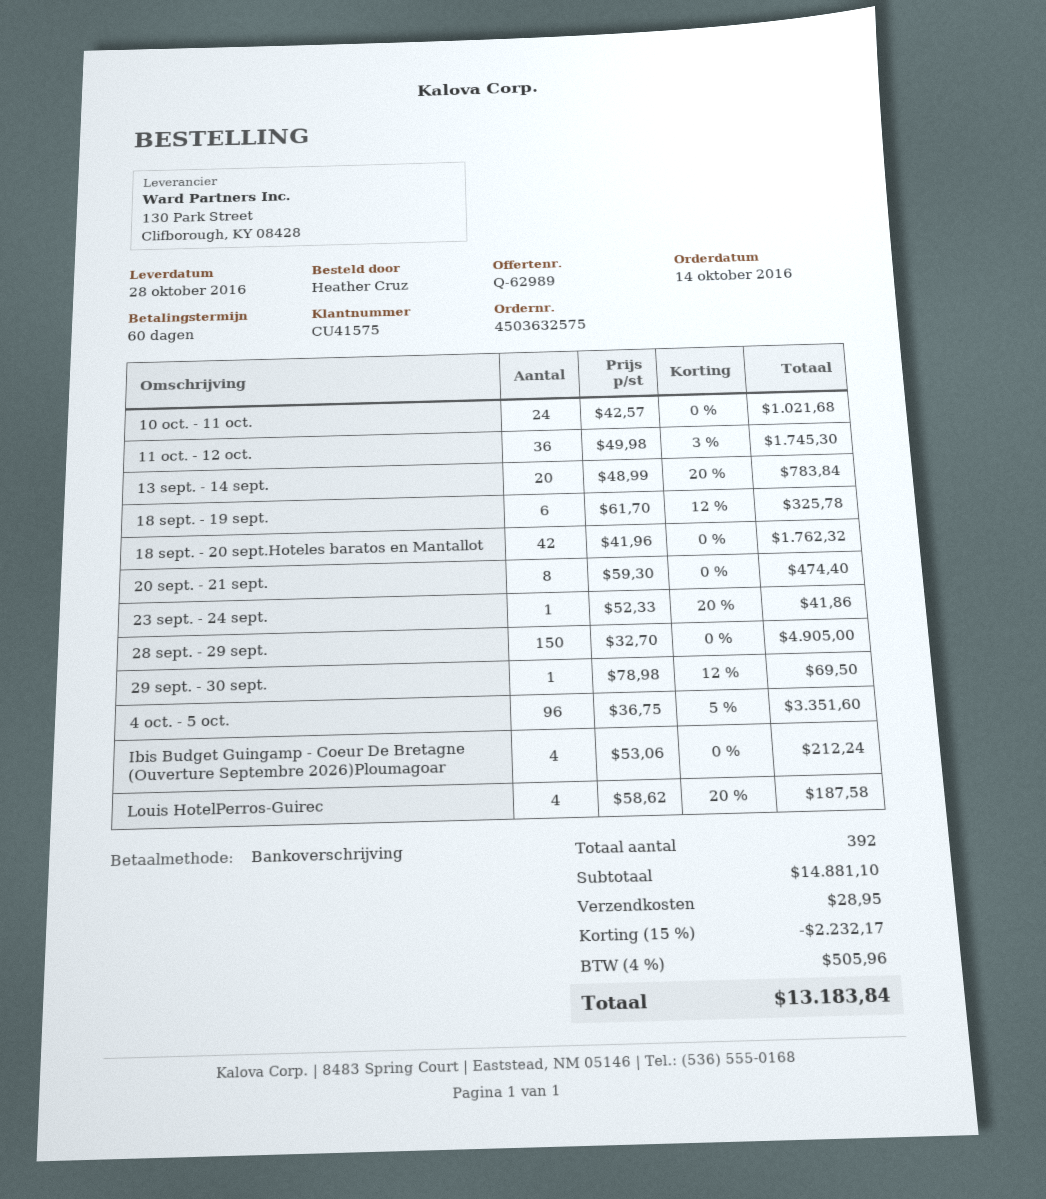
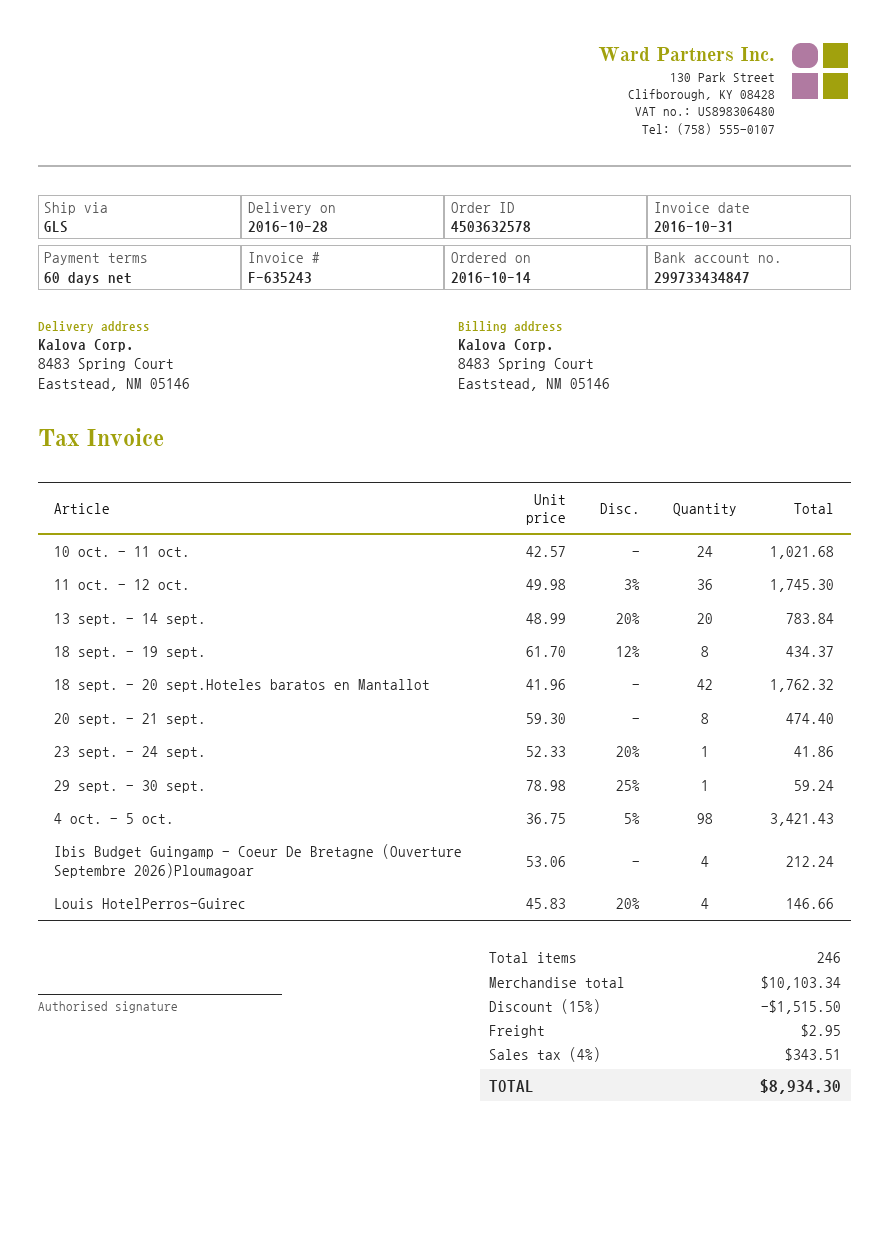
order number: 4503632575 -> 4503632578
18 sept. - 19 sept.: 6 x 61.70 - 12% = 325.78 -> 8 x 61.70 - 12% = 434.37
28 sept. - 29 sept.: 150 x 32.70 = 4905.00 -> none
29 sept. - 30 sept.: 1 x 78.98 - 12% = 69.50 -> 1 x 78.98 - 25% = 59.24
4 oct. - 5 oct.: 96 x 36.75 - 5% = 3351.60 -> 98 x 36.75 - 5% = 3421.43
Louis HotelPerros-Guirec: 4 x 58.62 - 20% = 187.58 -> 4 x 45.83 - 20% = 146.66
total quantity: 392 -> 246
subtotal: 14881.10 -> 10103.34
discount: 15% = 2232.17 -> 15% = 1515.50
shipping: 28.95 -> 2.95
tax: 4% = 505.96 -> 4% = 343.51
total: 13183.84 -> 8934.30

